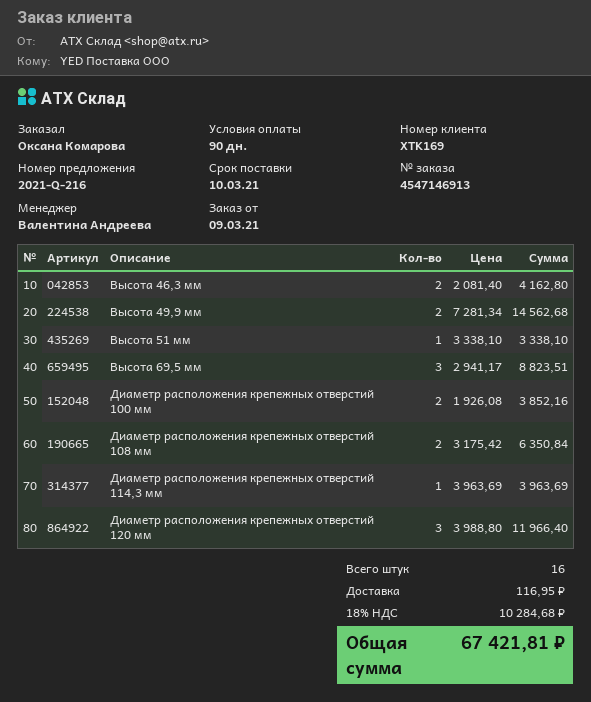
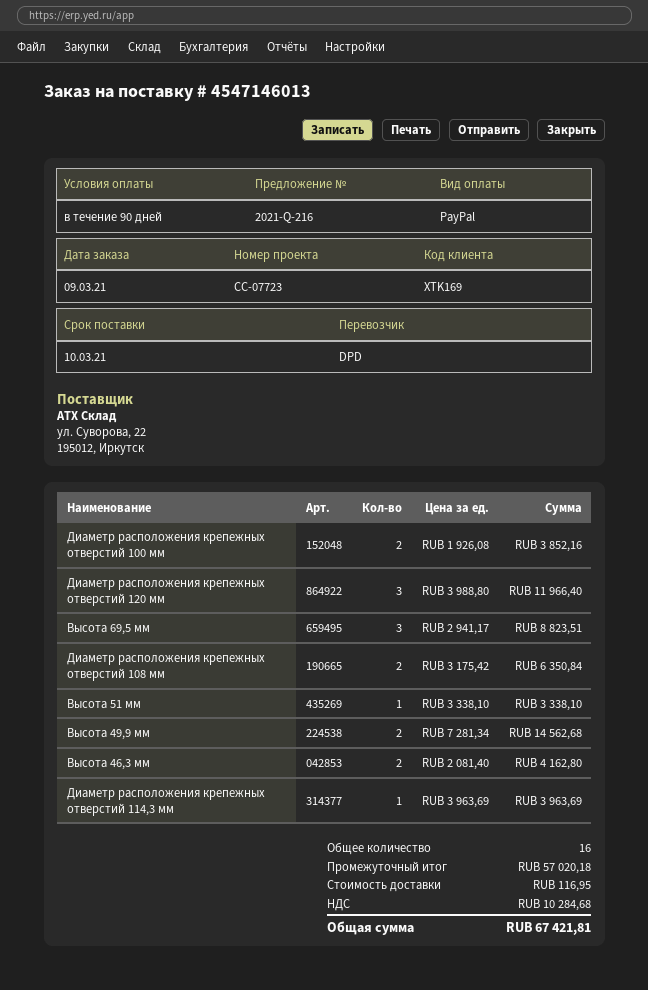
order number: 4547146913 -> 4547146013

